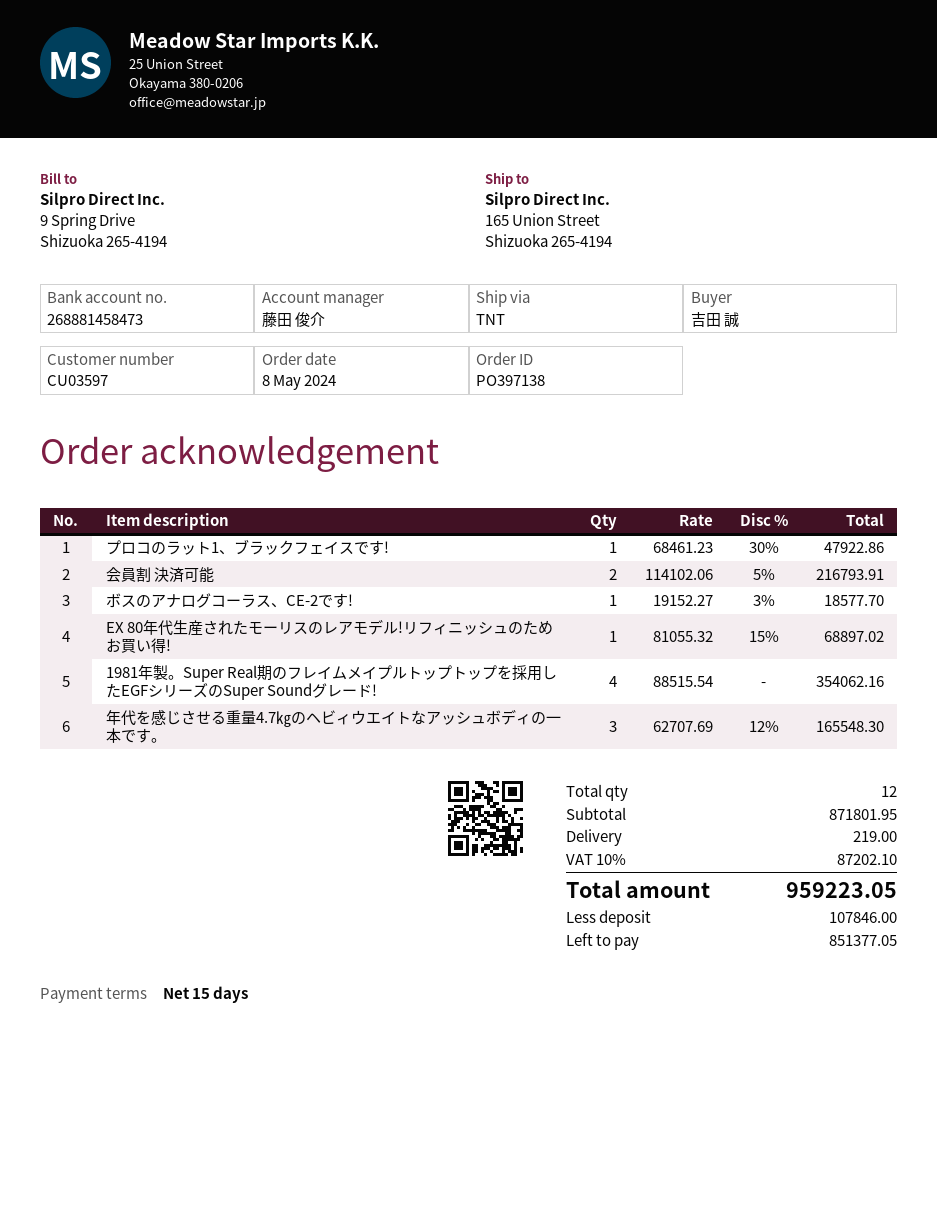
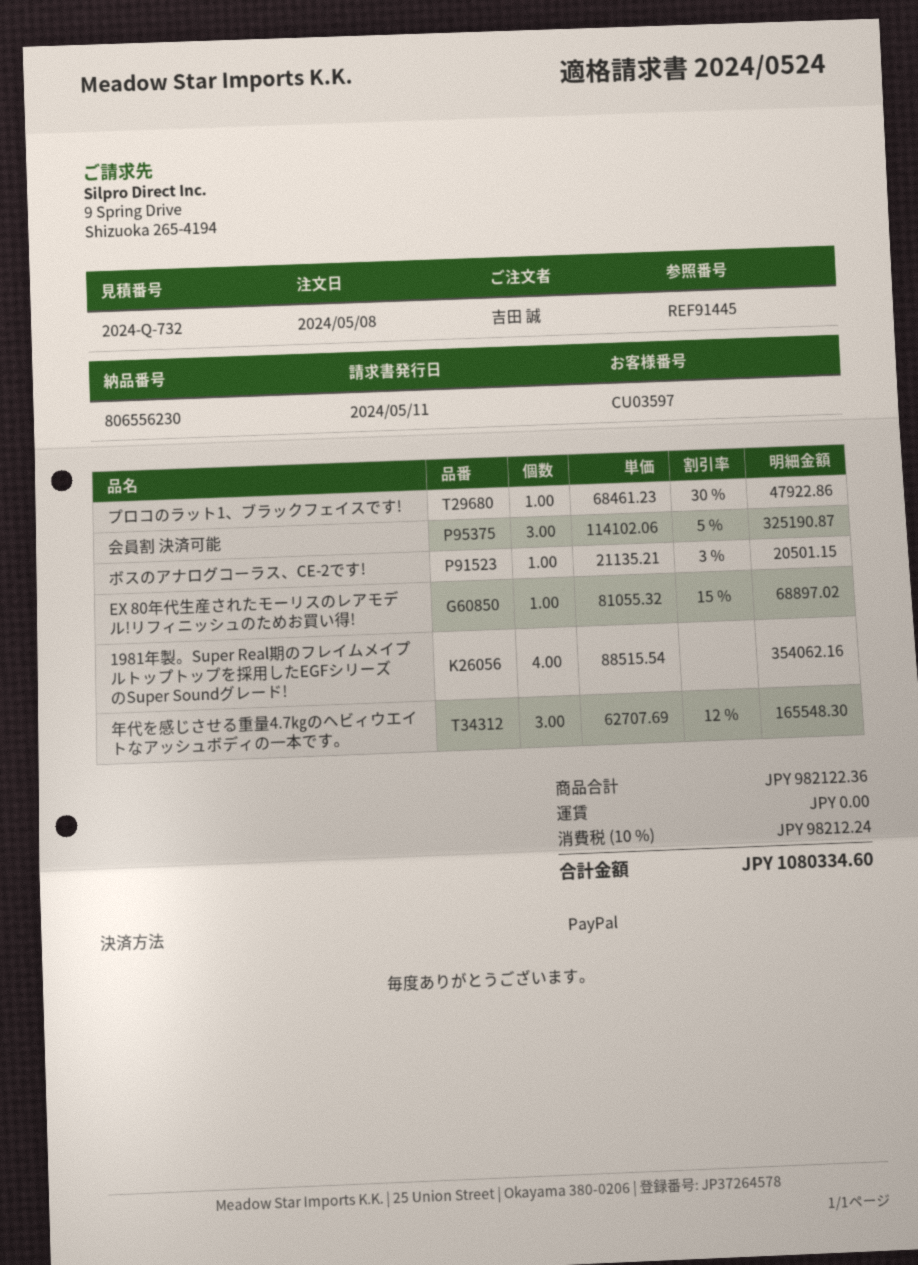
会員割 決済可能: 2 x 114102.06 - 5% = 216793.91 -> 3 x 114102.06 - 5% = 325190.87
ボスのアナログコーラス、CE-2です!: 1 x 19152.27 - 3% = 18577.70 -> 1 x 21135.21 - 3% = 20501.15
subtotal: 871801.95 -> 982122.36
shipping: 219.00 -> 0.00
tax: 10% = 87202.10 -> 10% = 98212.24
total: 959223.05 -> 1080334.60

